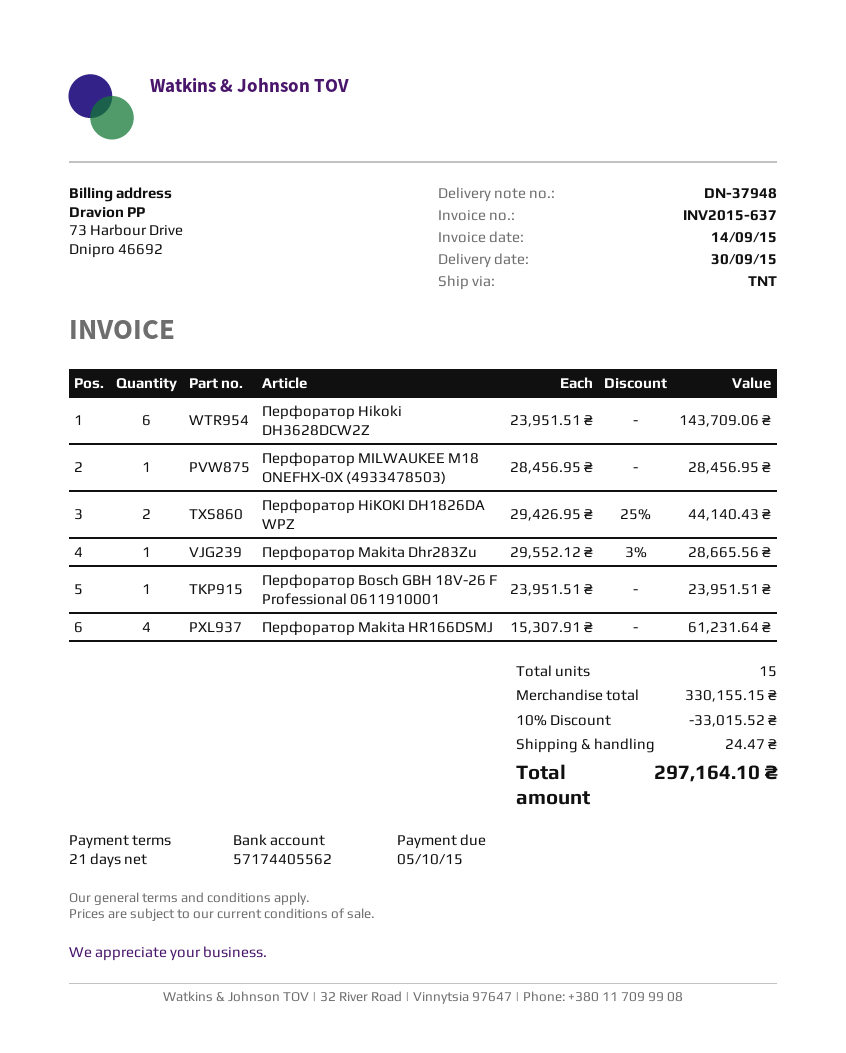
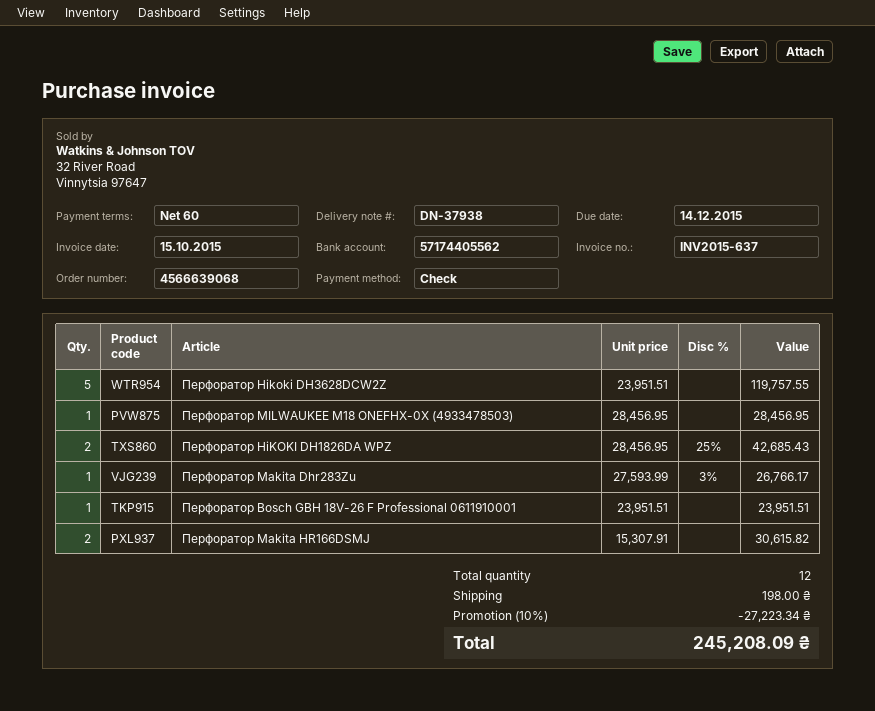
delivery note number: DN-37948 -> DN-37938
invoice date: 2015-09-14 -> 2015-10-15
payment terms: 21 days -> 60 days
due date: 2015-10-05 -> 2015-12-14
Перфоратор Hikoki DH3628DCW2Z: 6 x 23951.51 = 143709.06 -> 5 x 23951.51 = 119757.55
Перфоратор HiKOKI DH1826DA WPZ: 2 x 29426.95 - 25% = 44140.43 -> 2 x 28456.95 - 25% = 42685.43
Перфоратор Makita Dhr283Zu: 1 x 29552.12 - 3% = 28665.56 -> 1 x 27593.99 - 3% = 26766.17
Перфоратор Makita HR166DSMJ: 4 x 15307.91 = 61231.64 -> 2 x 15307.91 = 30615.82
total quantity: 15 -> 12
discount: 10% = 33015.52 -> 10% = 27223.34
shipping: 24.47 -> 198.00
total: 297164.10 -> 245208.09

